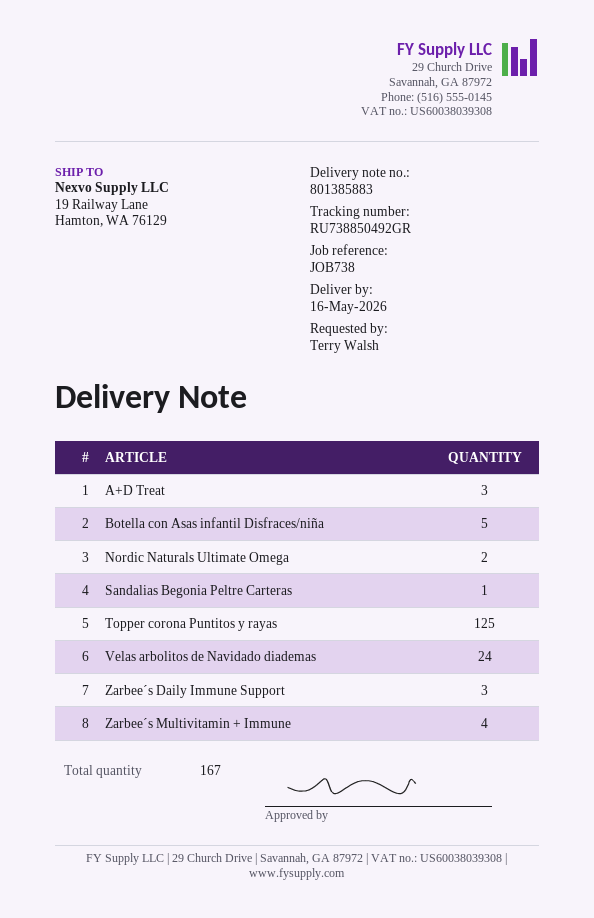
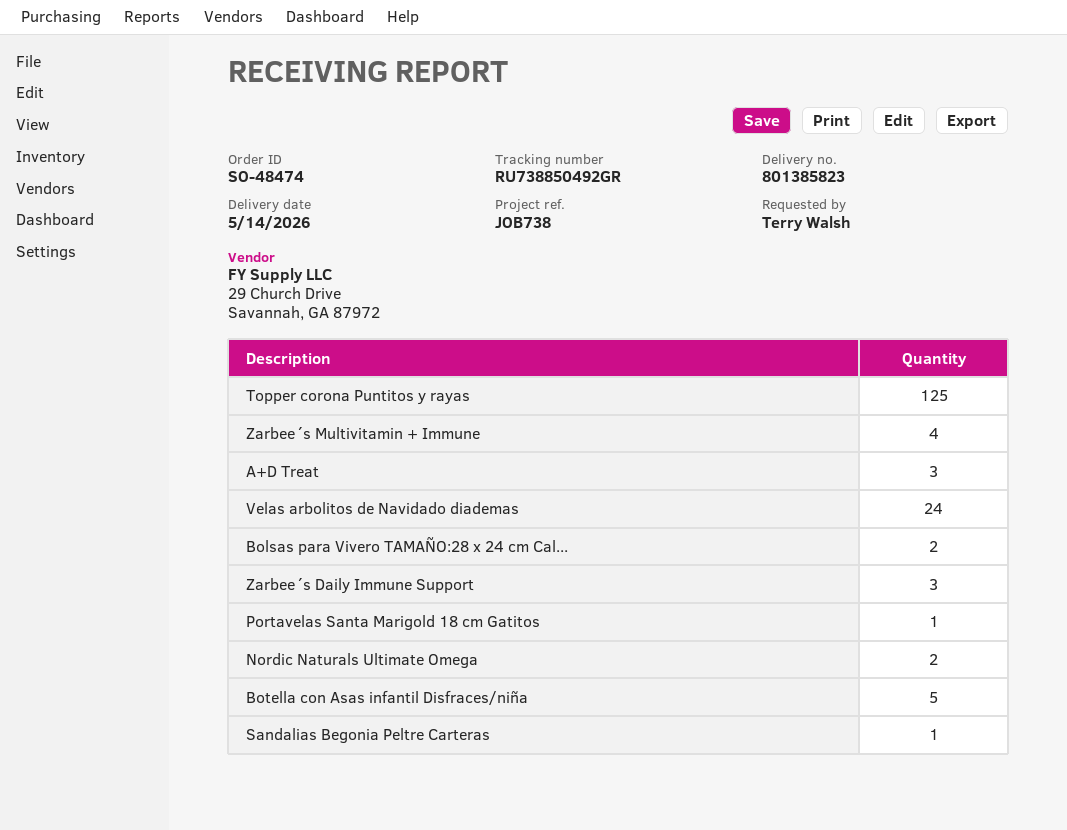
delivery note number: 801385883 -> 801385823
delivery date: 2026-05-16 -> 2026-05-14
Bolsas para Vivero TAMAÑO:28 x 24 cm Cal...: none -> 2
Portavelas Santa Marigold 18 cm Gatitos: none -> 1

